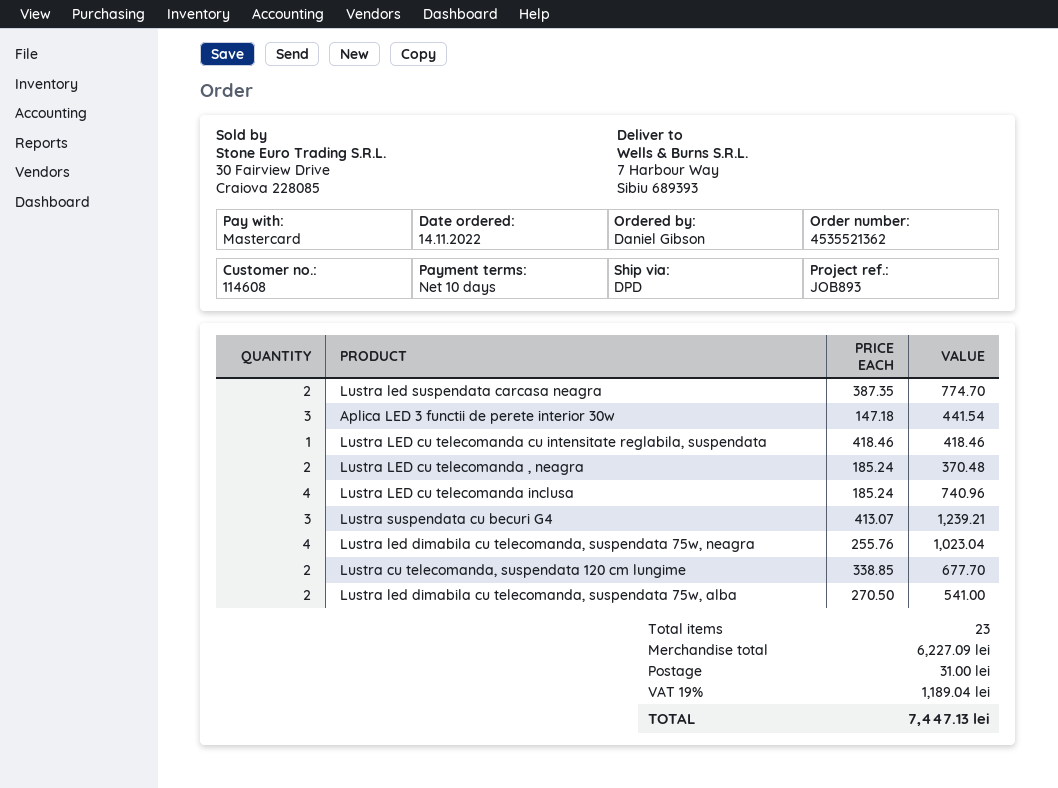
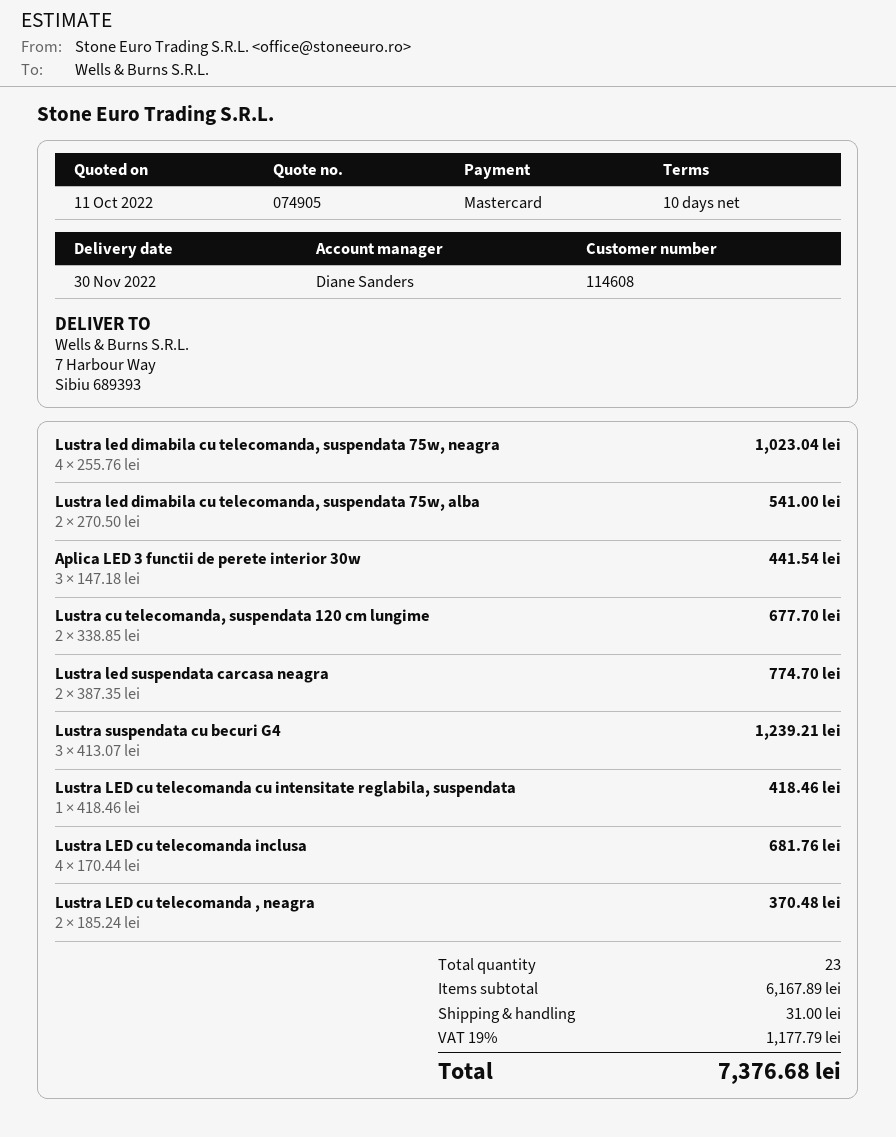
Lustra LED cu telecomanda inclusa: 4 x 185.24 = 740.96 -> 4 x 170.44 = 681.76
subtotal: 6227.09 -> 6167.89
tax: 19% = 1189.04 -> 19% = 1177.79
total: 7447.13 -> 7376.68

